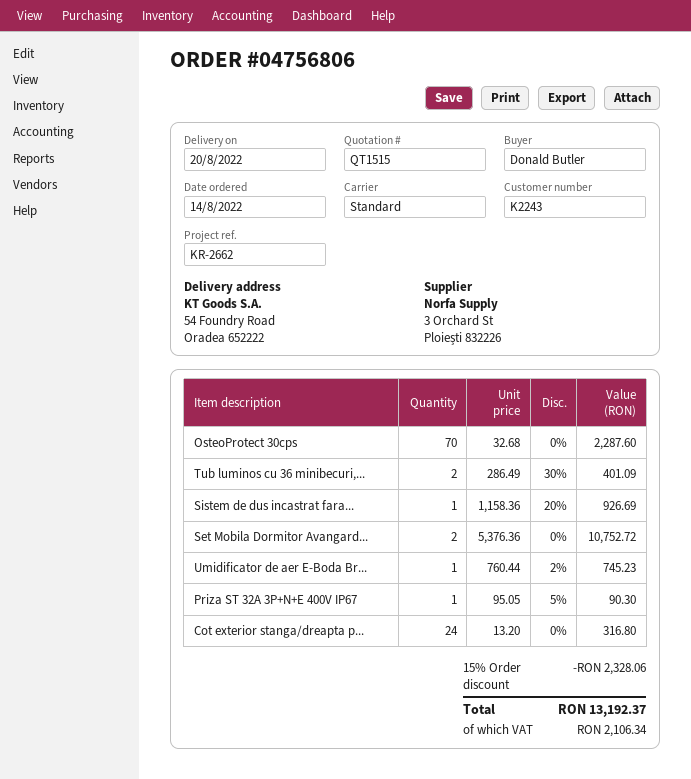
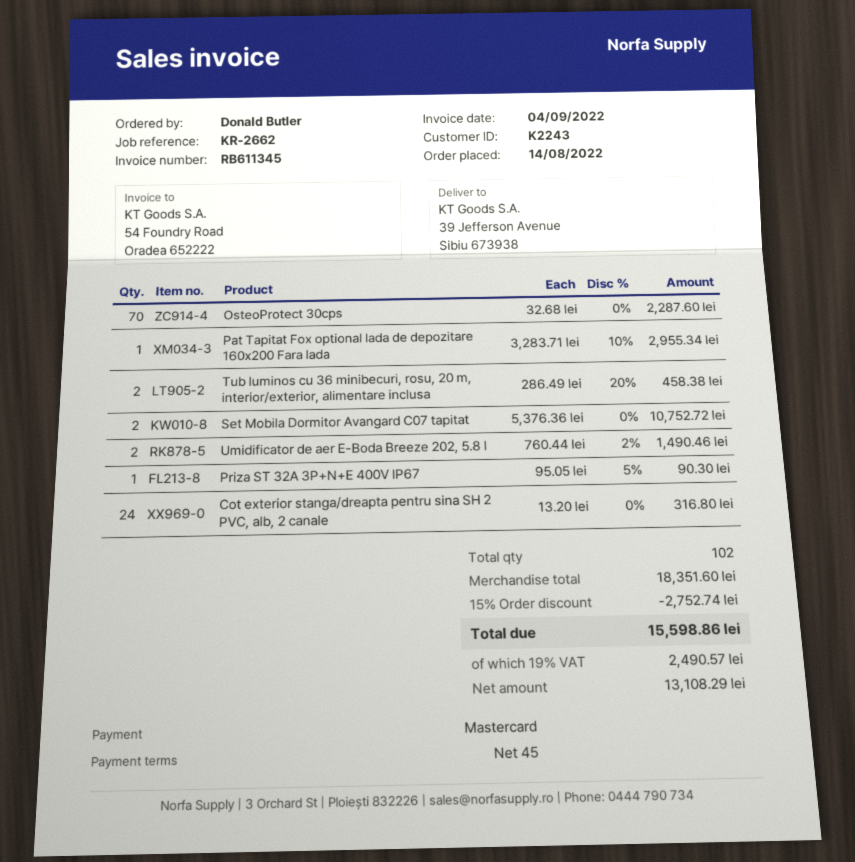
ship to: 54 Foundry Road, Oradea 652222 -> 39 Jefferson Avenue, Sibiu 673938
Tub luminos cu 36 minibecuri,...: 2 x 286.49 - 30% = 401.09 -> 2 x 286.49 - 20% = 458.38
Sistem de dus incastrat fara...: 1 x 1158.36 - 20% = 926.69 -> none
Umidificator de aer E-Boda Br...: 1 x 760.44 - 2% = 745.23 -> 2 x 760.44 - 2% = 1490.46
Pat Tapitat Fox optional lada de depozitare 160x200 Fara lada: none -> 1 x 3283.71 - 10% = 2955.34
discount: 15% = 2328.06 -> 15% = 2752.74
tax: 2106.34 -> 2490.57
total: 13192.37 -> 15598.86

